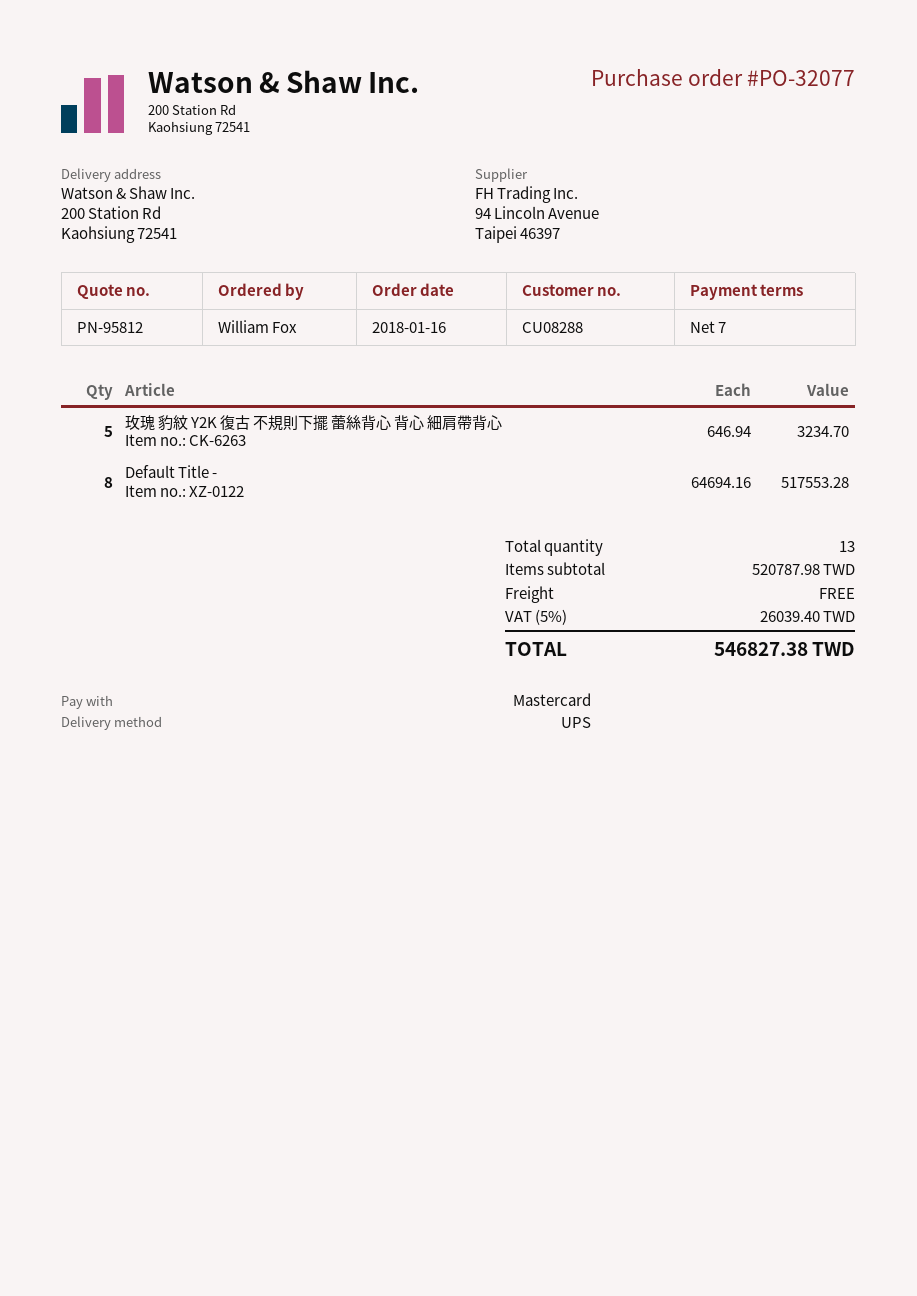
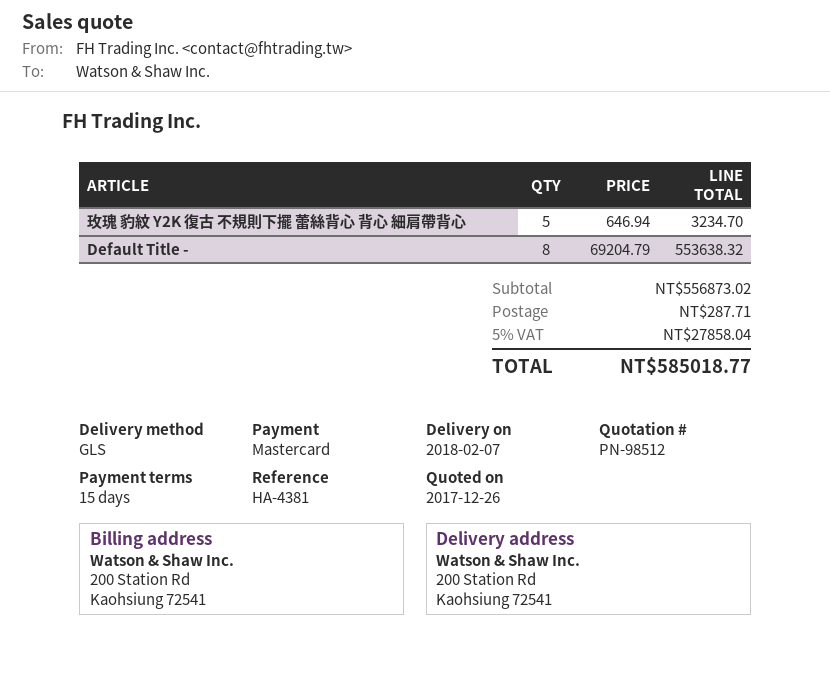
quote number: PN-95812 -> PN-98512
payment terms: 7 days -> 15 days
shipping method: UPS -> GLS
Default Title -: 8 x 64694.16 = 517553.28 -> 8 x 69204.79 = 553638.32
subtotal: 520787.98 -> 556873.02
shipping: 0.00 -> 287.71
tax: 5% = 26039.40 -> 5% = 27858.04
total: 546827.38 -> 585018.77

